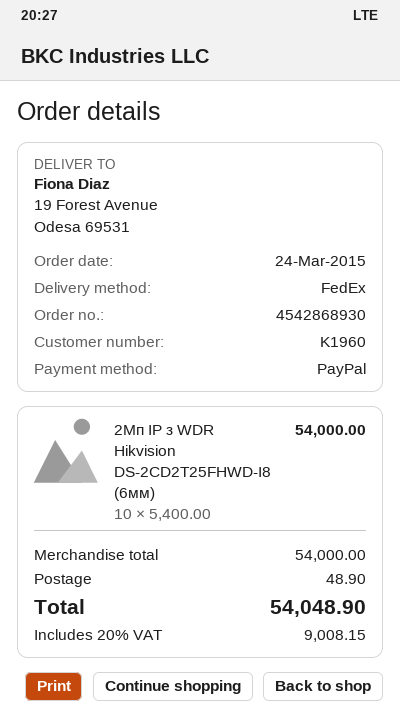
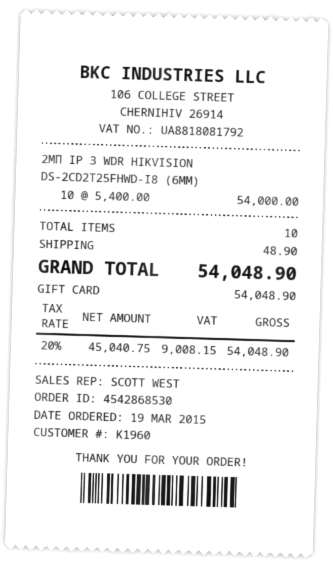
order number: 4542868930 -> 4542868530
order date: 2015-03-24 -> 2015-03-19
payment method: PayPal -> gift card

